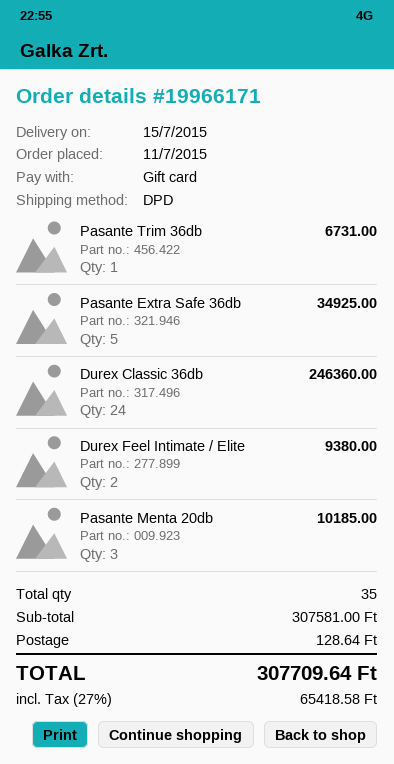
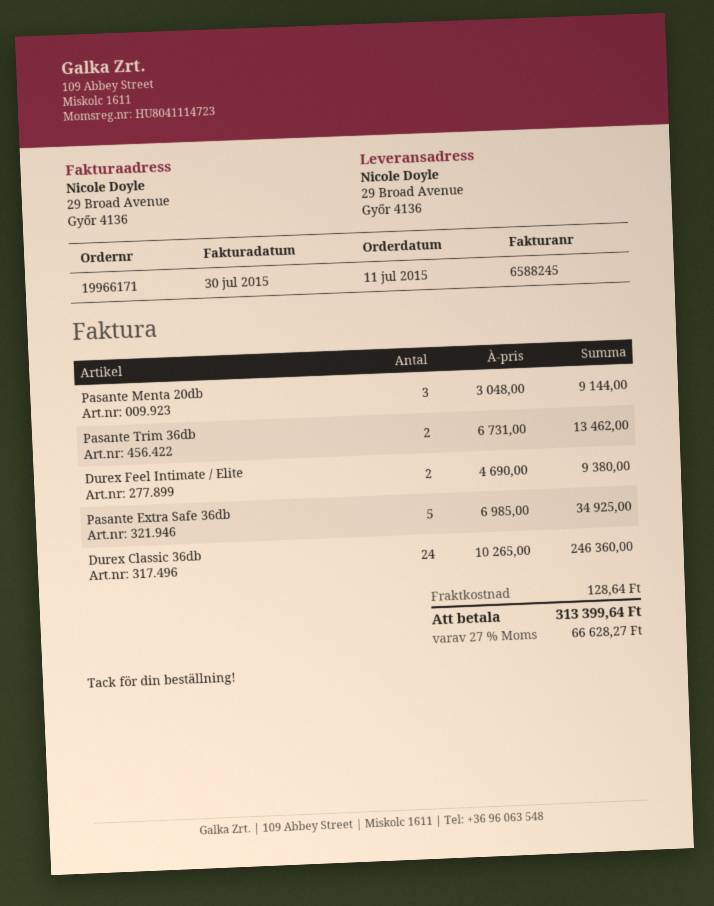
Pasante Trim 36db: 1 for 6731.00 -> 2 for 13462.00
Pasante Menta 20db: 3 for 10185.00 -> 3 for 9144.00
tax: 27% = 65418.58 -> 27% = 66628.27
total: 307709.64 -> 313399.64

